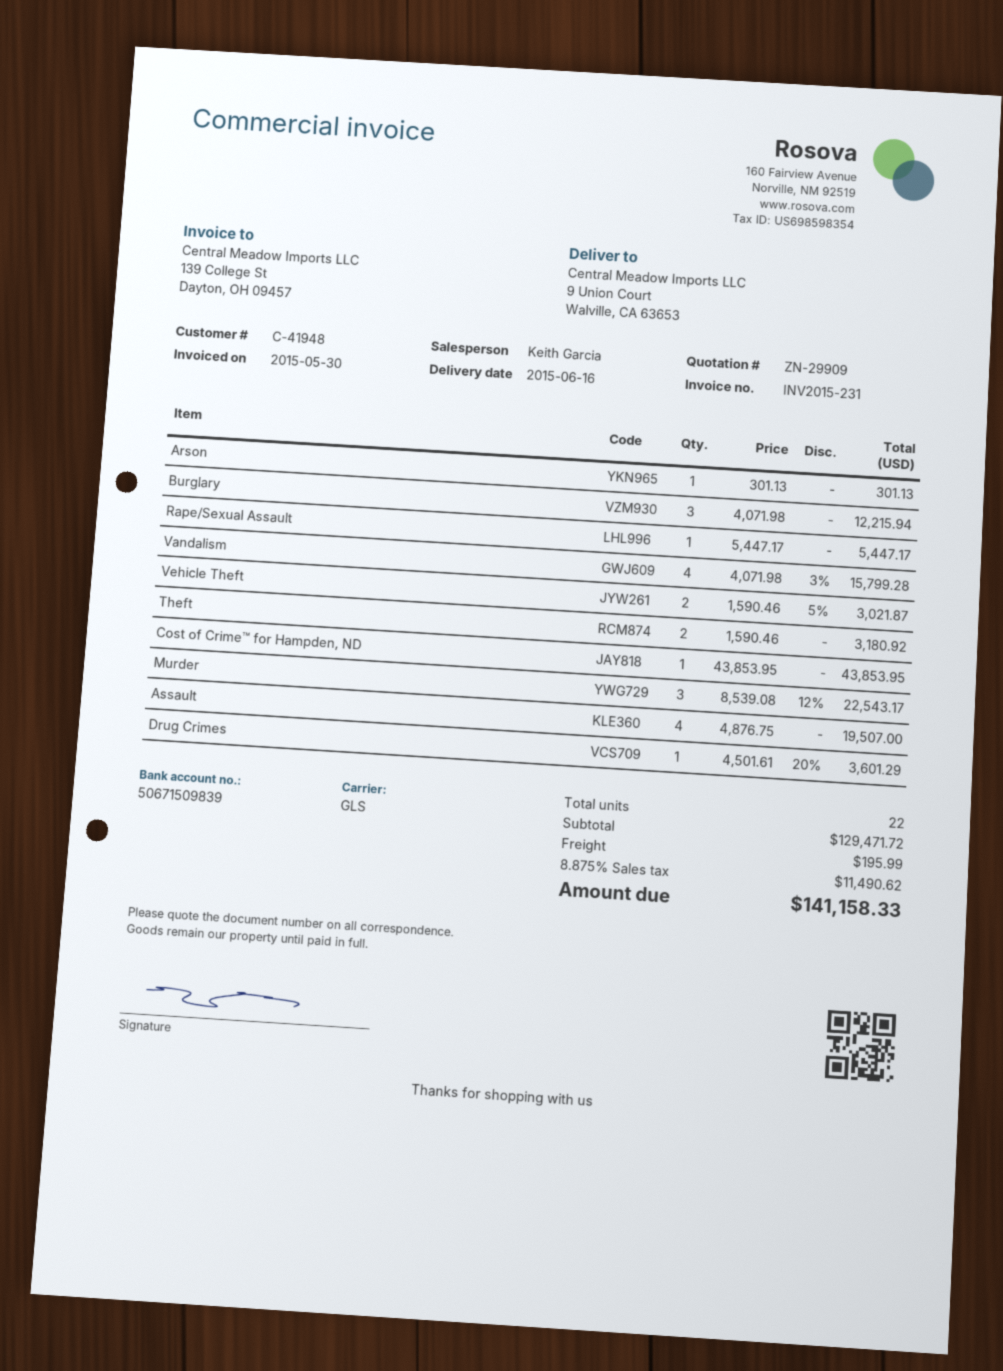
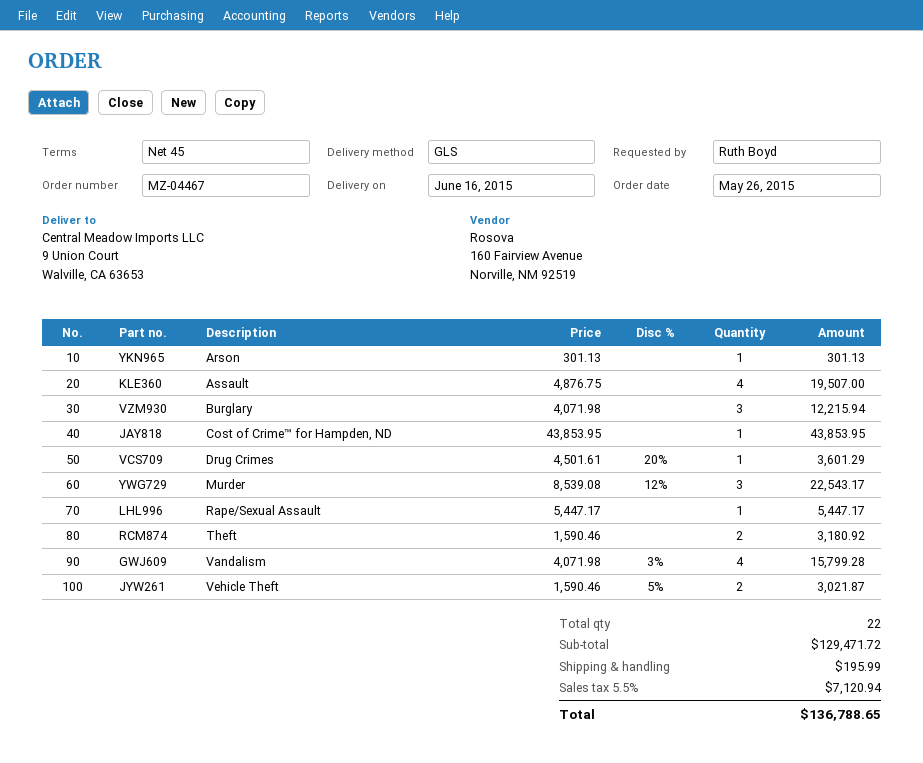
tax: 8.875% = 11490.62 -> 5.5% = 7120.94
total: 141158.33 -> 136788.65

